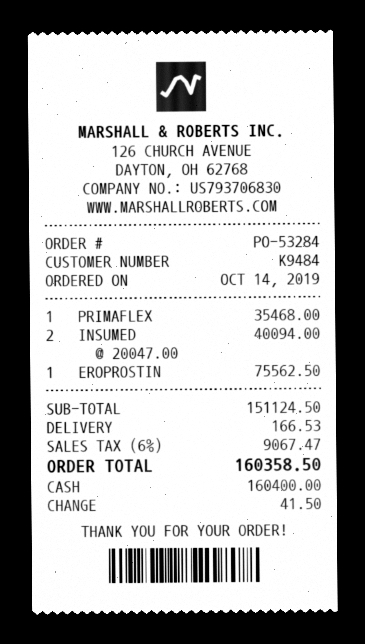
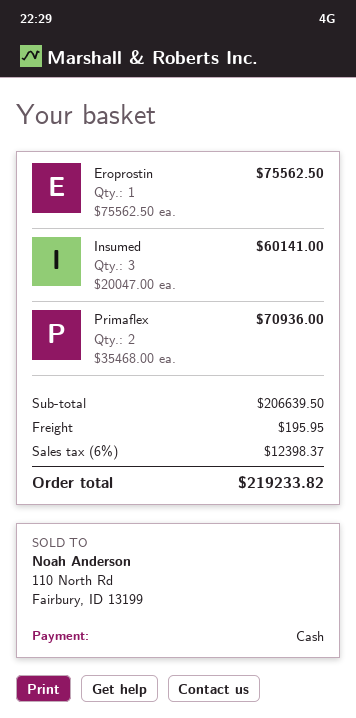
PRIMAFLEX: 1 x 35468.00 = 35468.00 -> 2 x 35468.00 = 70936.00
INSUMED: 2 x 20047.00 = 40094.00 -> 3 x 20047.00 = 60141.00
subtotal: 151124.50 -> 206639.50
shipping: 166.53 -> 195.95
tax: 6% = 9067.47 -> 6% = 12398.37
total: 160358.50 -> 219233.82

